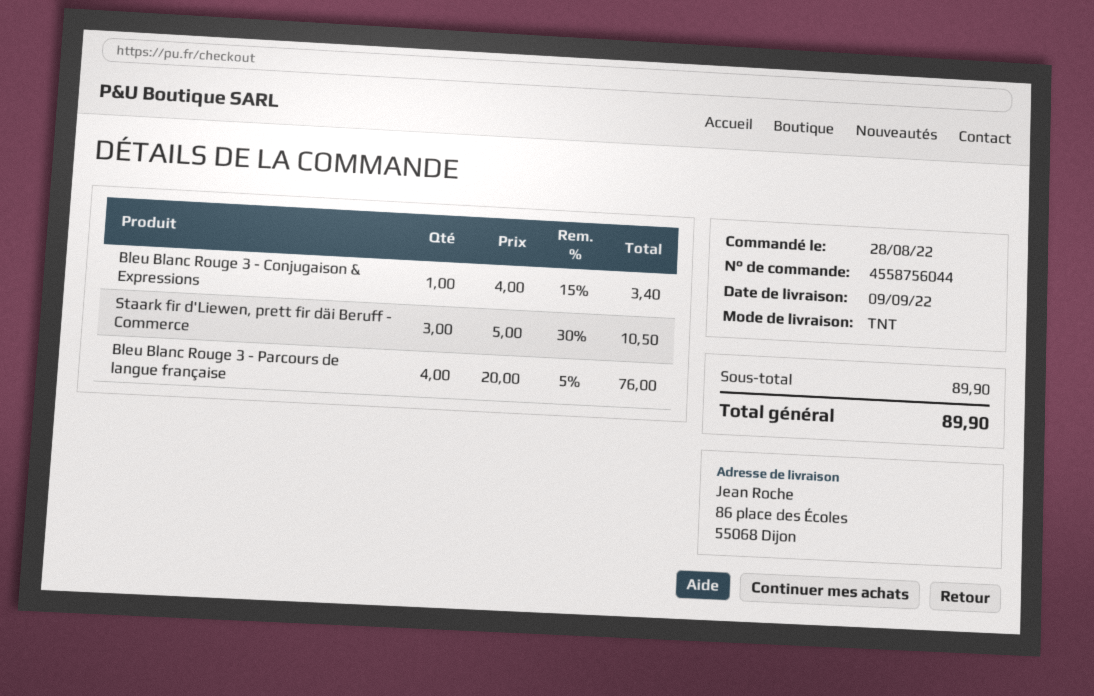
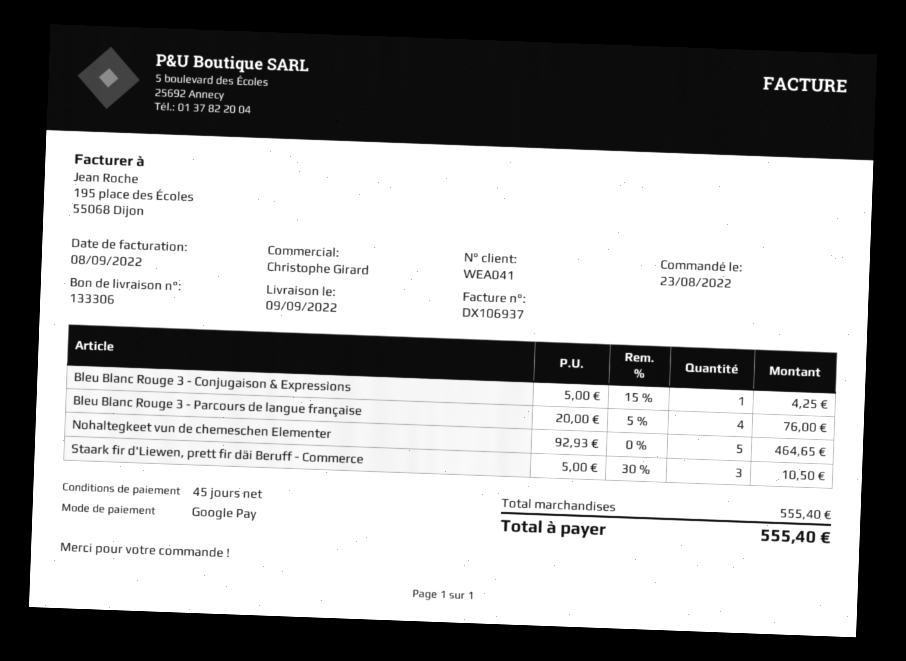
order date: 2022-08-28 -> 2022-08-23
Bleu Blanc Rouge 3 - Conjugaison & Expressions: 1 x 4.00 - 15% = 3.40 -> 1 x 5.00 - 15% = 4.25
Nohaltegkeet vun de chemeschen Elementer: none -> 5 x 92.93 = 464.65
subtotal: 89.90 -> 555.40
total: 89.90 -> 555.40

